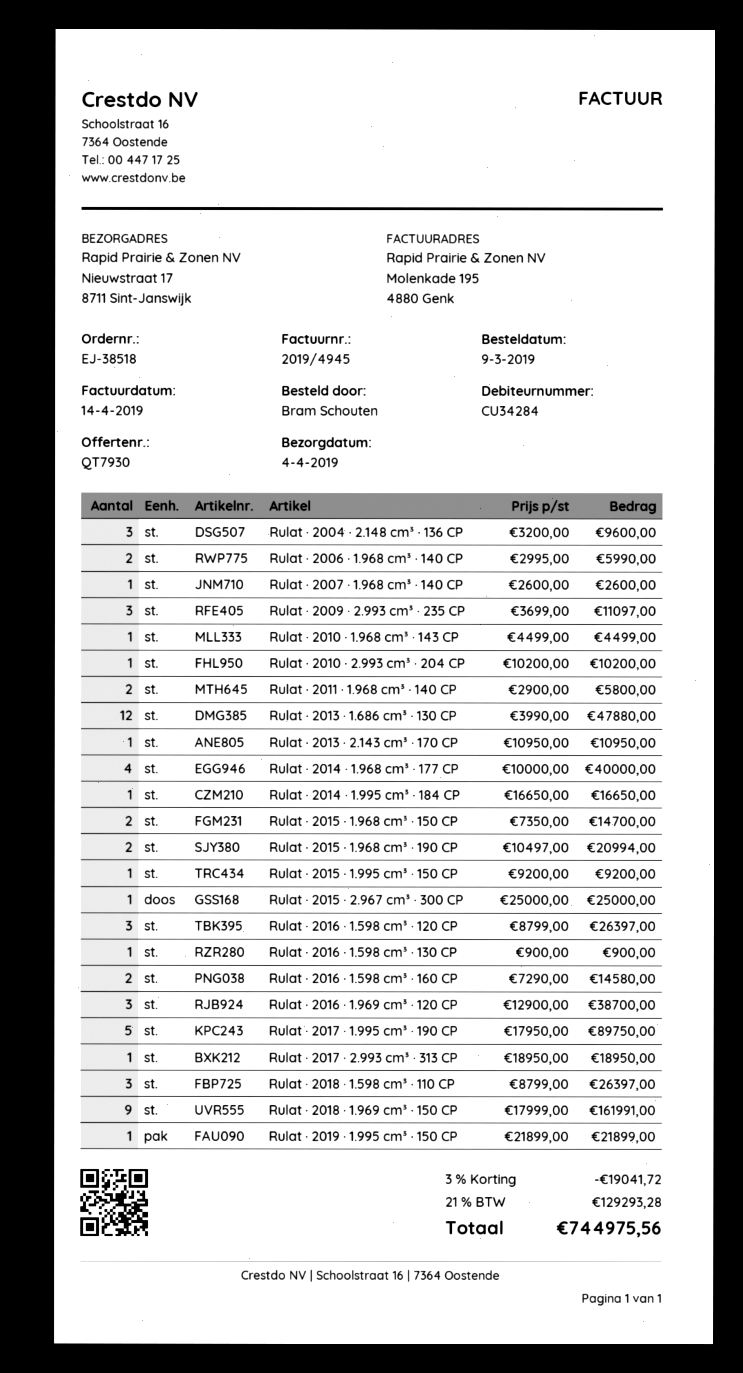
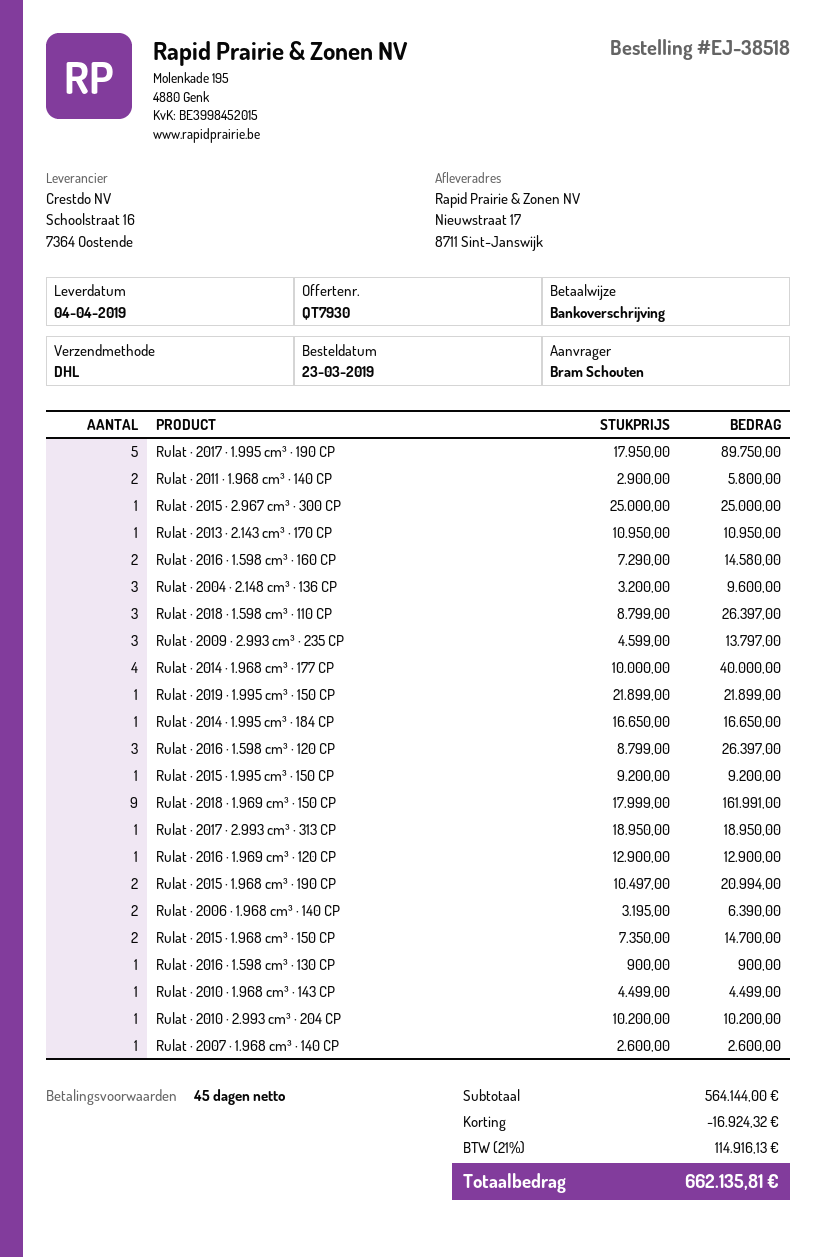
order date: 2019-03-09 -> 2019-03-23
Rulat · 2006 · 1.968 cm³ · 140 CP: 2 x 2995.00 = 5990.00 -> 2 x 3195.00 = 6390.00
Rulat · 2009 · 2.993 cm³ · 235 CP: 3 x 3699.00 = 11097.00 -> 3 x 4599.00 = 13797.00
Rulat · 2013 · 1.686 cm³ · 130 CP: 12 x 3990.00 = 47880.00 -> none
Rulat · 2016 · 1.969 cm³ · 120 CP: 3 x 12900.00 = 38700.00 -> 1 x 12900.00 = 12900.00
discount: 19041.72 -> 16924.32
tax: 21% = 129293.28 -> 21% = 114916.13
total: 744975.56 -> 662135.81

